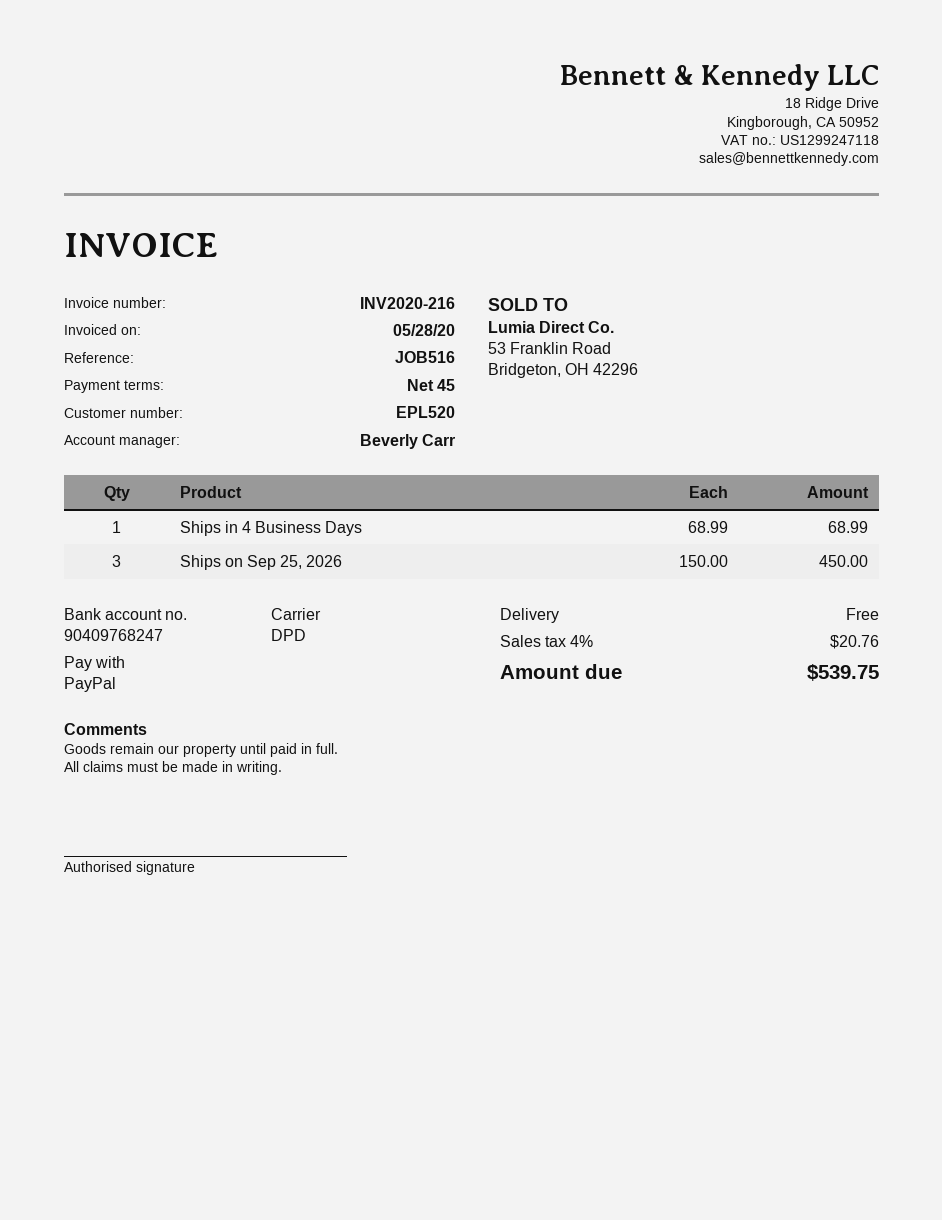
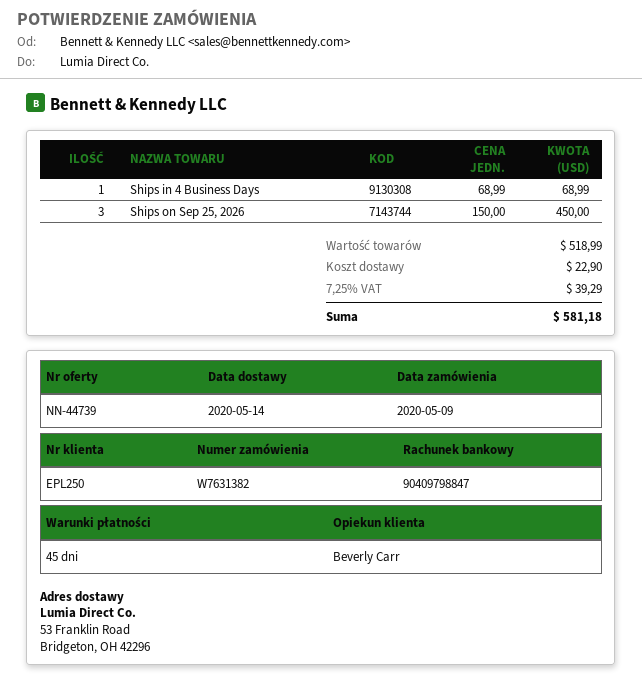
customer number: EPL520 -> EPL250
bank account: 90409768247 -> 90409798847
shipping: 0.00 -> 22.90
tax: 4% = 20.76 -> 7.25% = 39.29
total: 539.75 -> 581.18

